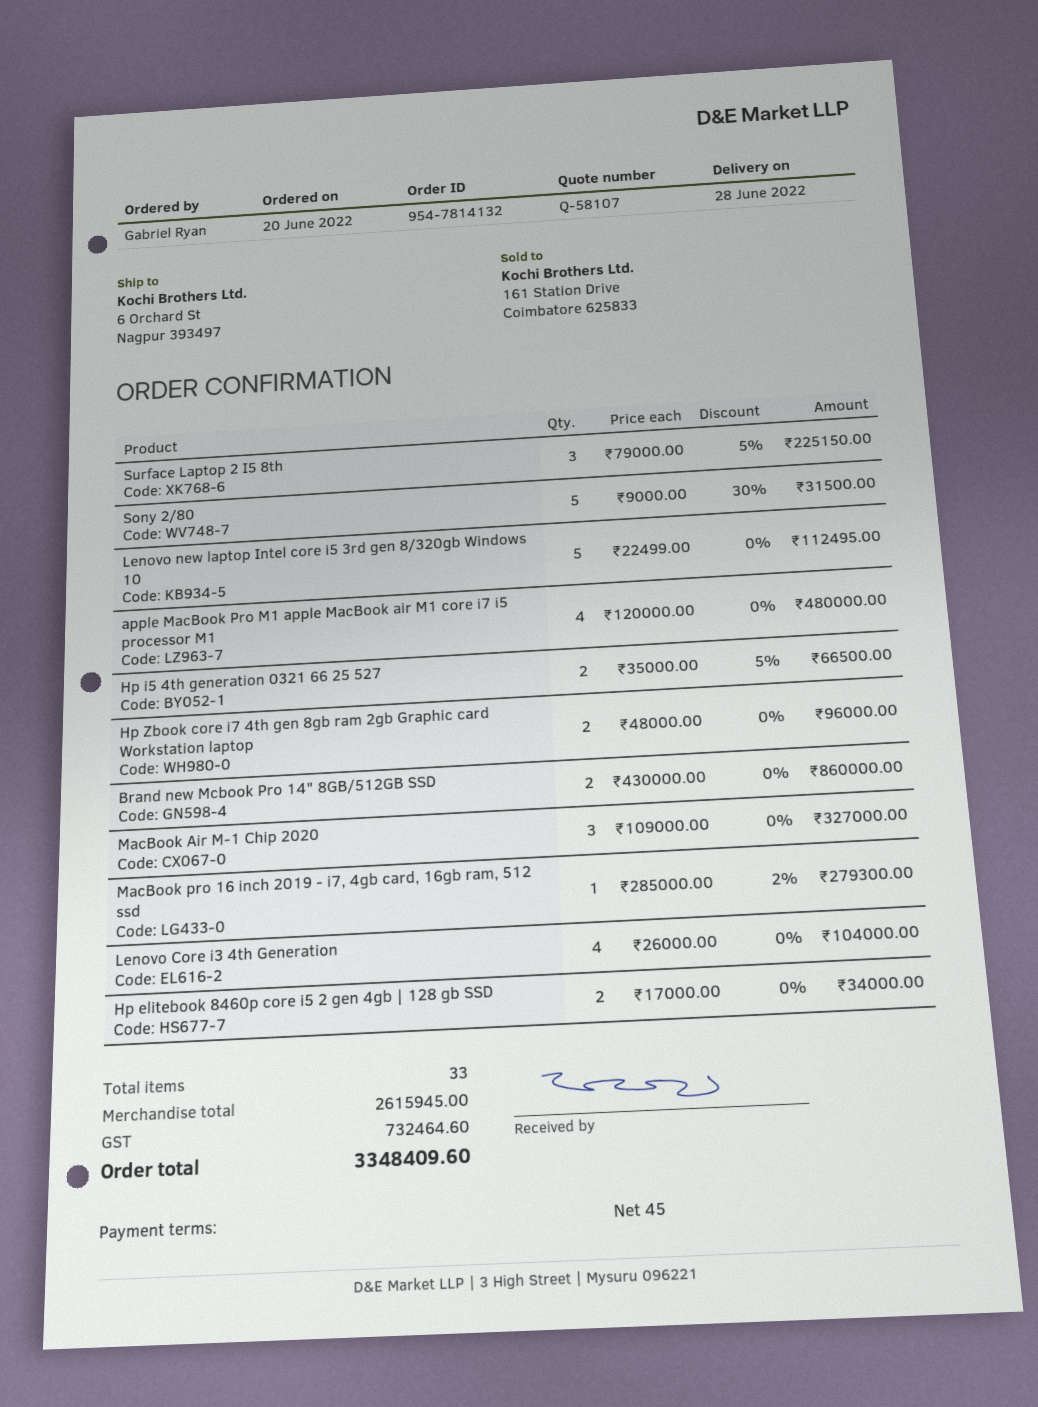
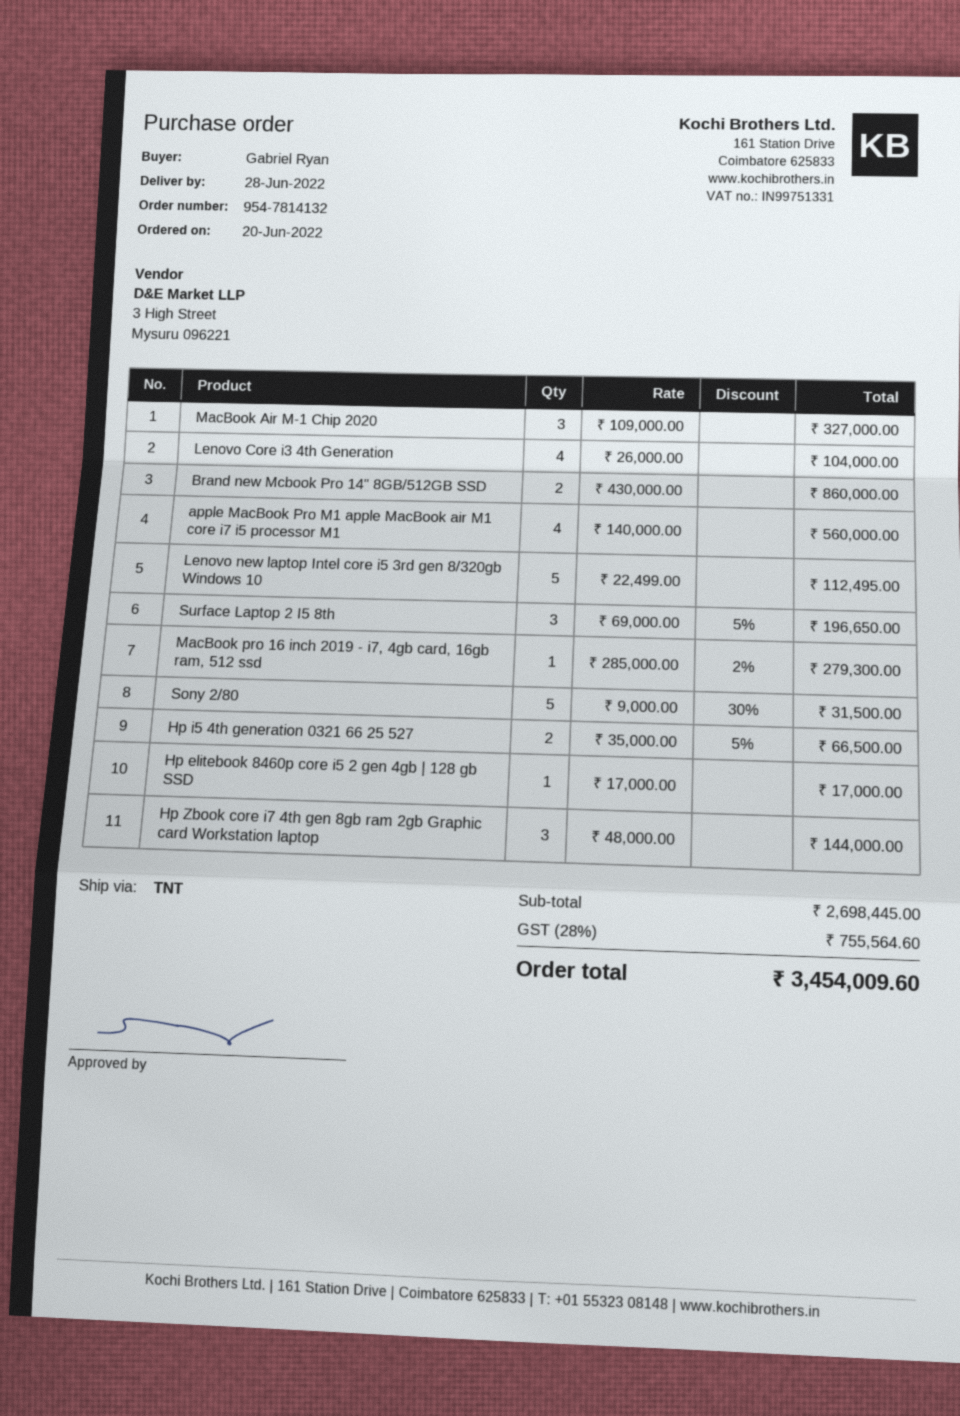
Surface Laptop 2 I5 8th: 3 x 79000.00 - 5% = 225150.00 -> 3 x 69000.00 - 5% = 196650.00
apple MacBook Pro M1 apple MacBook air M1 core i7 i5 processor M1: 4 x 120000.00 = 480000.00 -> 4 x 140000.00 = 560000.00
Hp Zbook core i7 4th gen 8gb ram 2gb Graphic card Workstation laptop: 2 x 48000.00 = 96000.00 -> 3 x 48000.00 = 144000.00
Hp elitebook 8460p core i5 2 gen 4gb | 128 gb SSD: 2 x 17000.00 = 34000.00 -> 1 x 17000.00 = 17000.00
subtotal: 2615945.00 -> 2698445.00
tax: 732464.60 -> 755564.60
total: 3348409.60 -> 3454009.60

